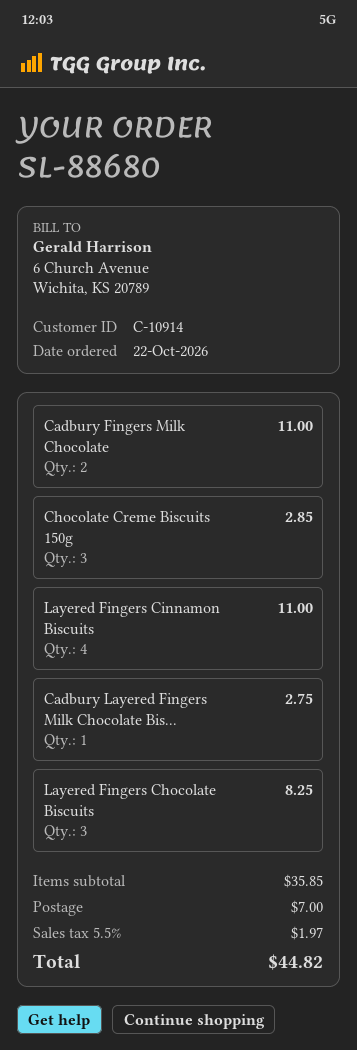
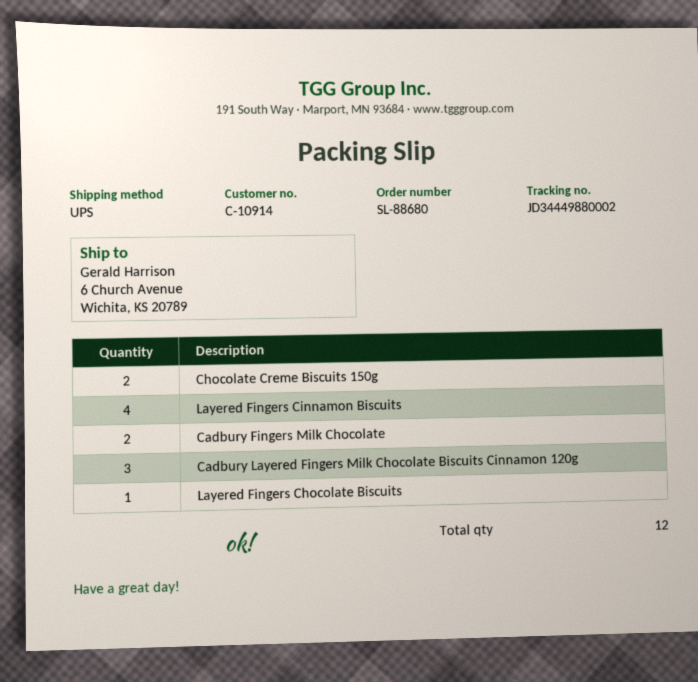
Chocolate Creme Biscuits 150g: 3 -> 2
Cadbury Layered Fingers Milk Chocolate Bis...: 1 -> 3
Layered Fingers Chocolate Biscuits: 3 -> 1

